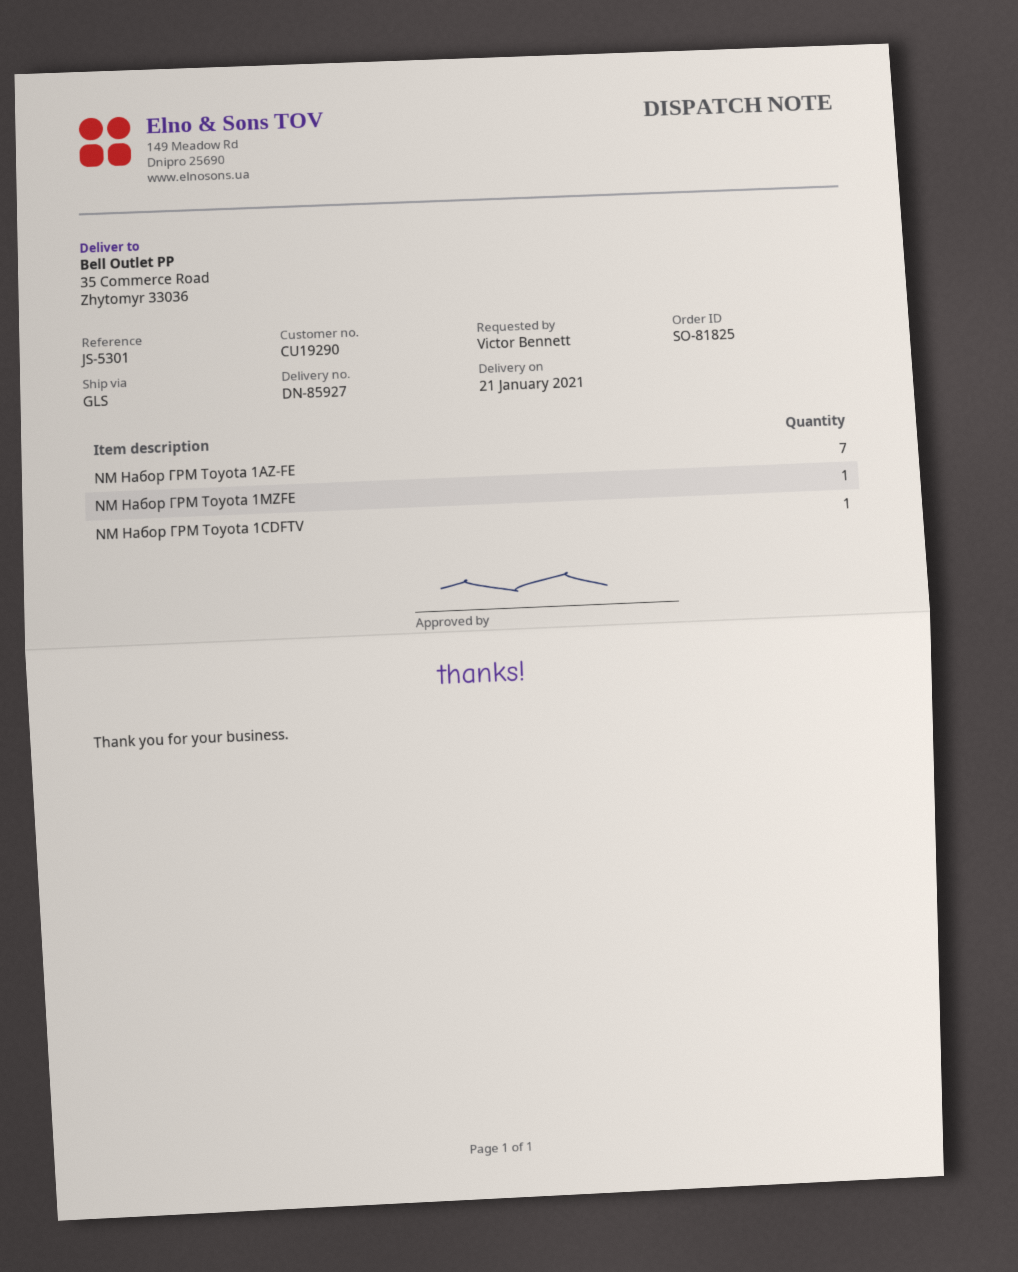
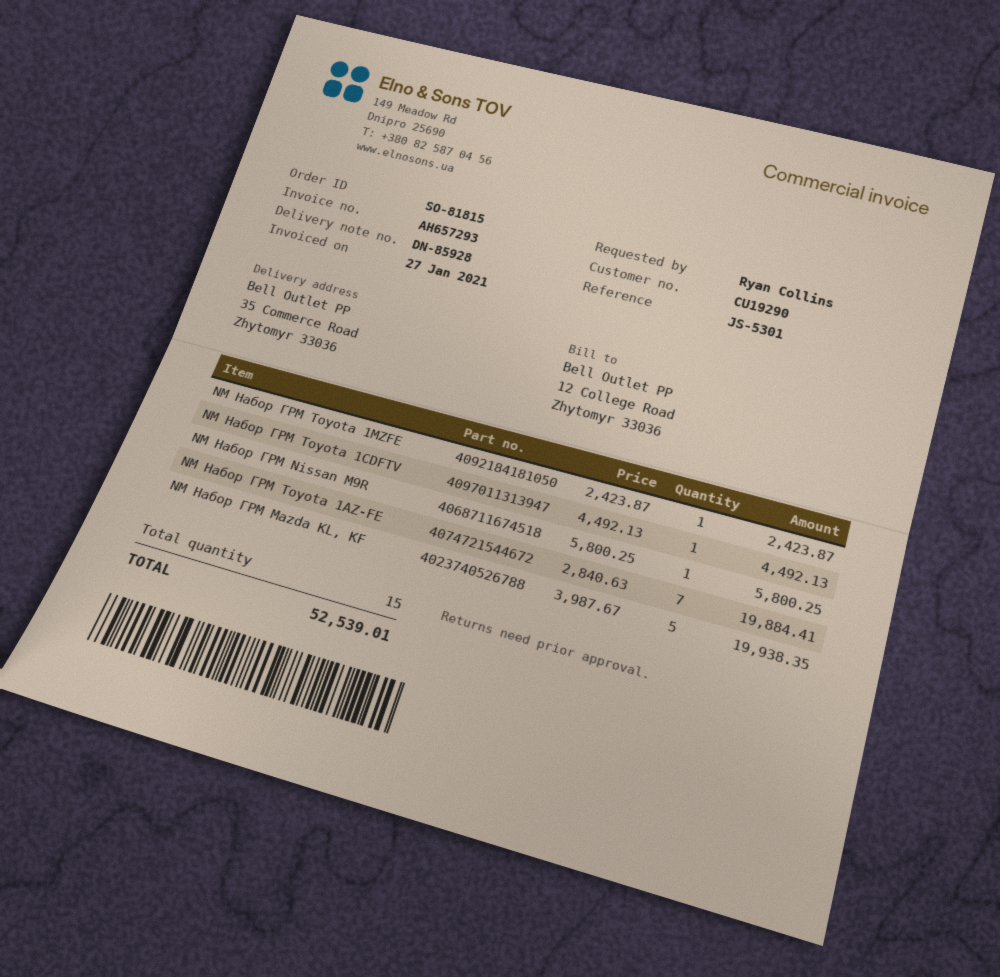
order number: SO-81825 -> SO-81815
delivery note number: DN-85927 -> DN-85928
ordered by: Victor Bennett -> Ryan Collins
NM Набор ГРМ Nissan M9R: none -> 1
NM Набор ГРМ Mazda KL, KF: none -> 5

